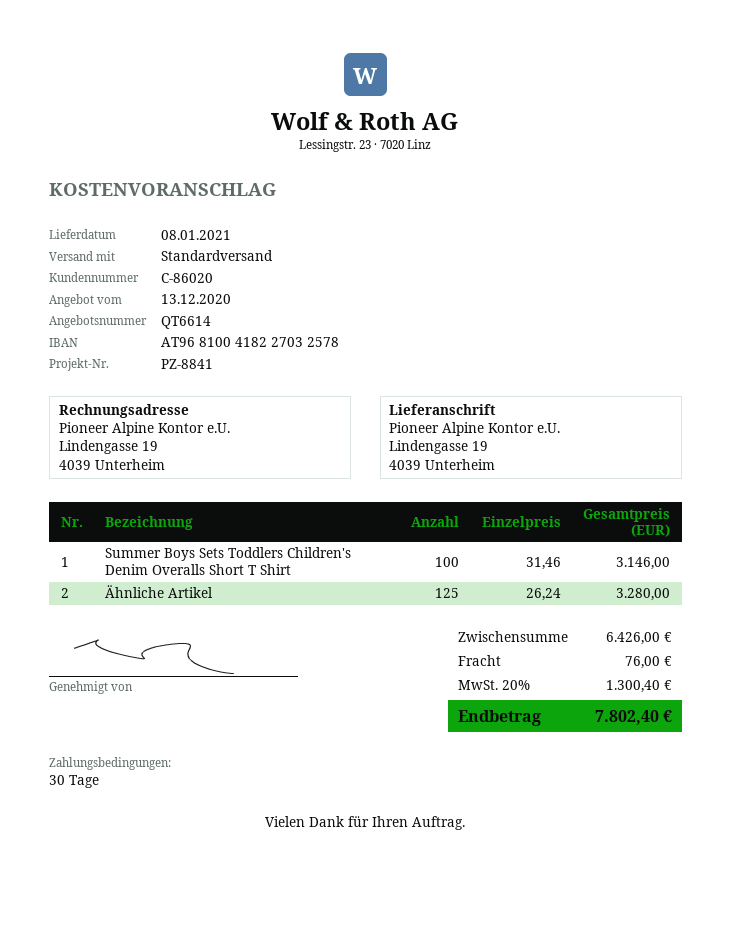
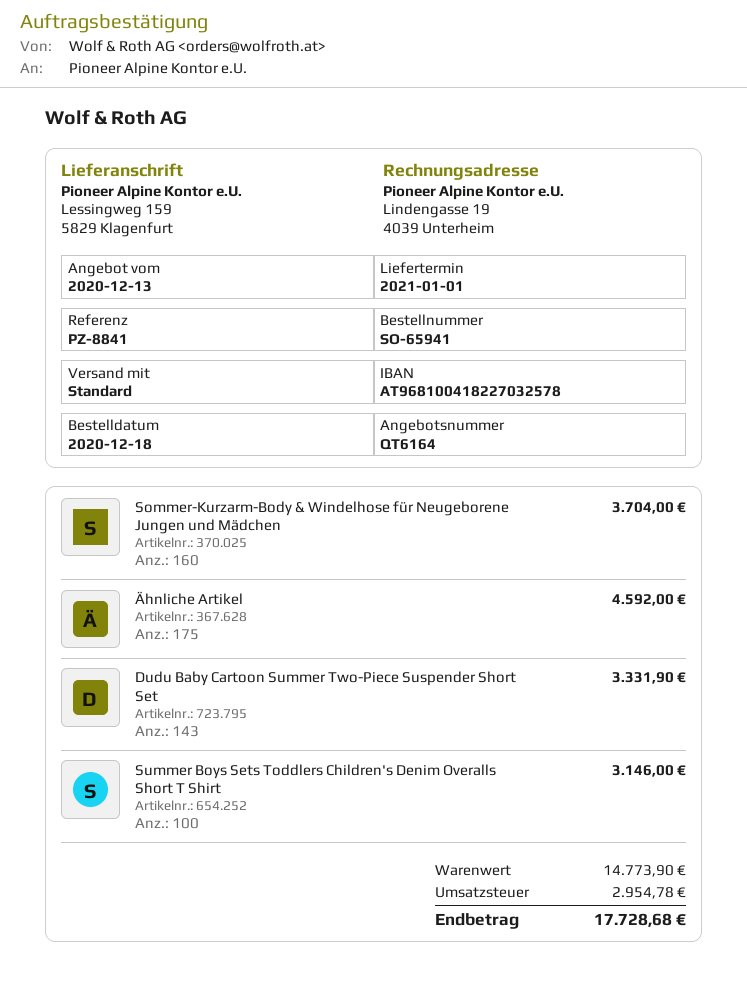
quote number: QT6614 -> QT6164
delivery date: 2021-01-08 -> 2021-01-01
ship to: Lindengasse 19, 4039 Unterheim -> Lessingweg 159, 5829 Klagenfurt
Ähnliche Artikel: 125 for 3280.00 -> 175 for 4592.00
Sommer-Kurzarm-Body & Windelhose für Neugeborene Jungen und Mädchen: none -> 160 for 3704.00
Dudu Baby Cartoon Summer Two-Piece Suspender Short Set: none -> 143 for 3331.90
subtotal: 6426.00 -> 14773.90
shipping: 76.00 -> none
tax: 1300.40 -> 2954.78
total: 7802.40 -> 17728.68

